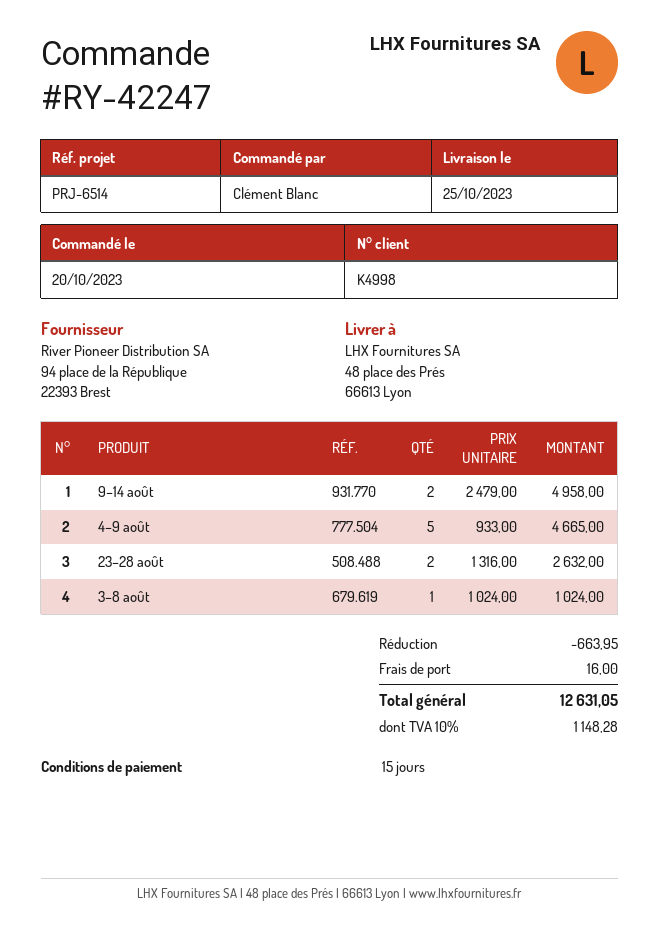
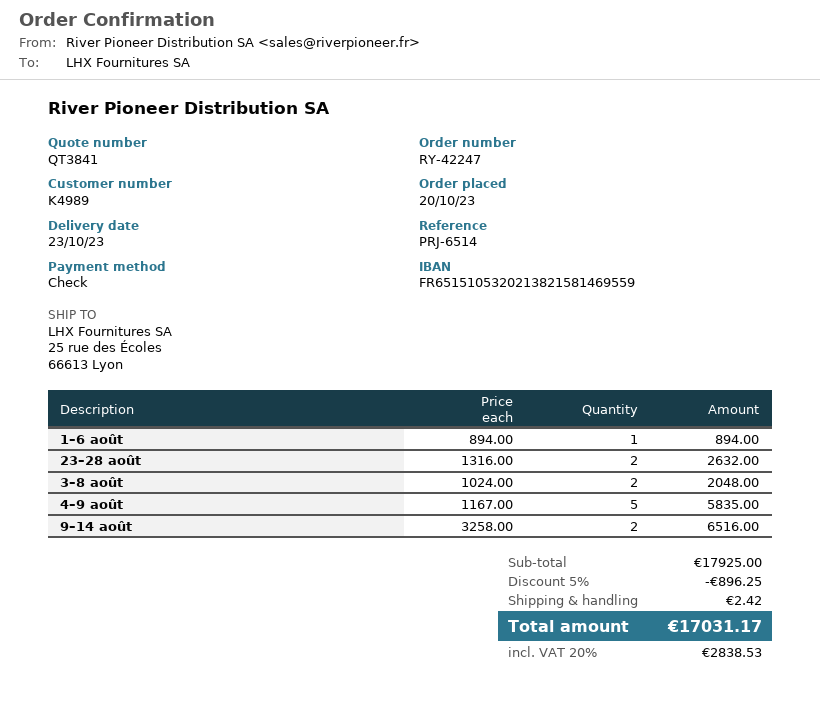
delivery date: 2023-10-25 -> 2023-10-23
customer number: K4998 -> K4989
ship to: 48 place des Prés, 66613 Lyon -> 25 rue des Écoles, 66613 Lyon
9–14 août: 2 x 2479.00 = 4958.00 -> 2 x 3258.00 = 6516.00
4–9 août: 5 x 933.00 = 4665.00 -> 5 x 1167.00 = 5835.00
3–8 août: 1 x 1024.00 = 1024.00 -> 2 x 1024.00 = 2048.00
1–6 août: none -> 1 x 894.00 = 894.00
discount: 663.95 -> 896.25
shipping: 16.00 -> 2.42
tax: 10% = 1148.28 -> 20% = 2838.53
total: 12631.05 -> 17031.17

